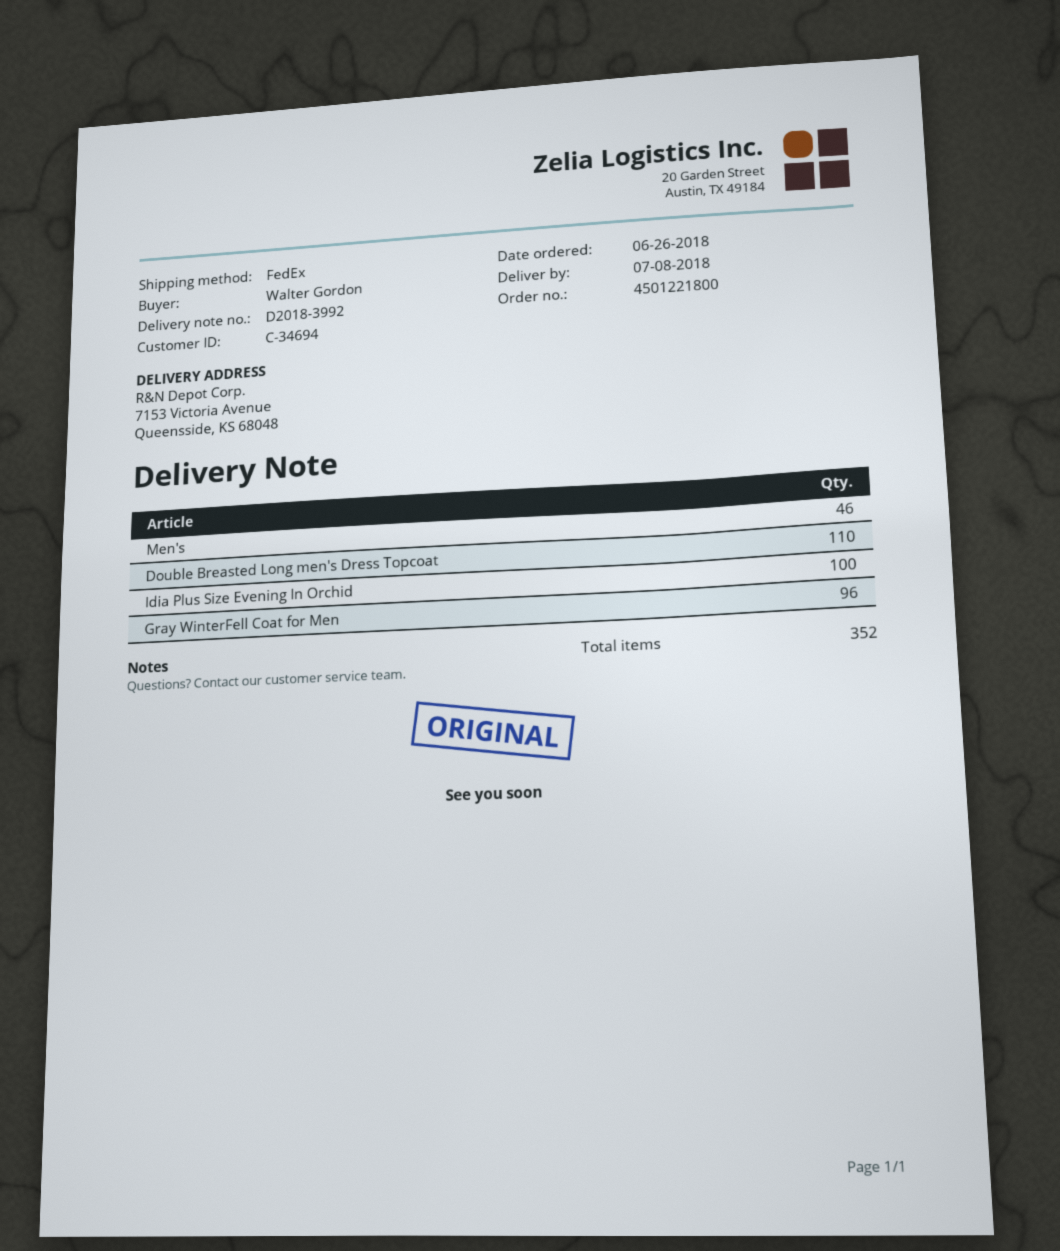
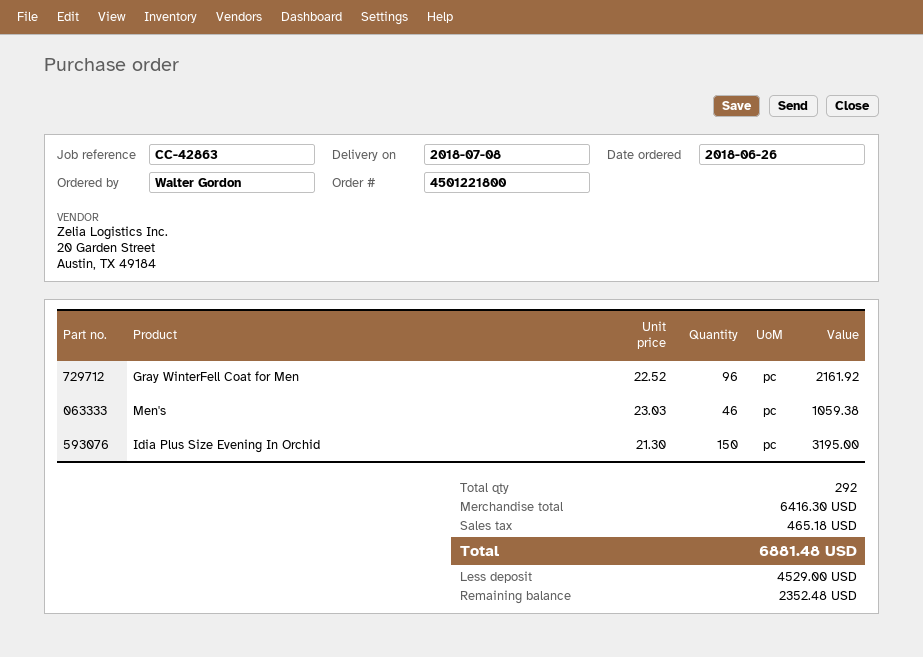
Double Breasted Long men's Dress Topcoat: 110 -> none
Idia Plus Size Evening In Orchid: 100 -> 150
total quantity: 352 -> 292

